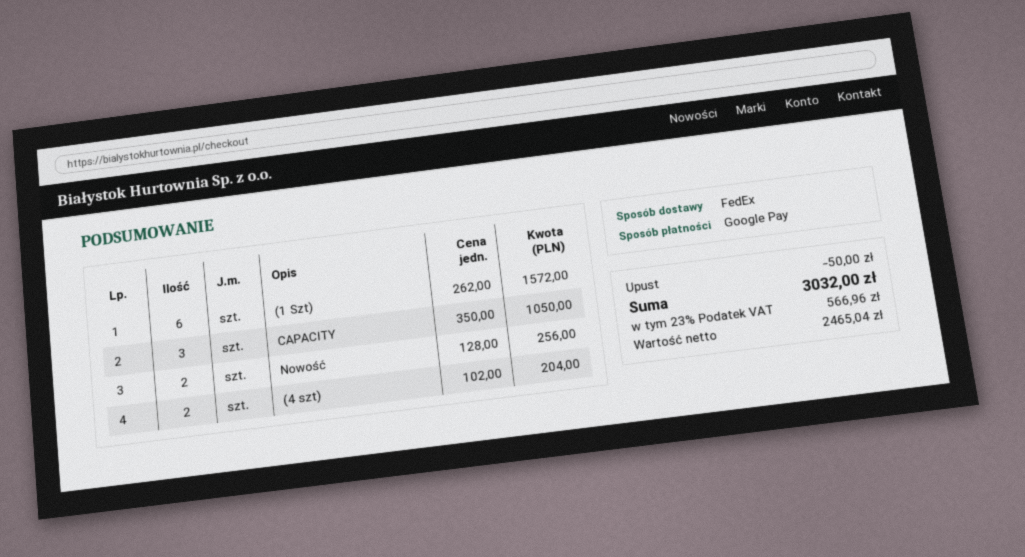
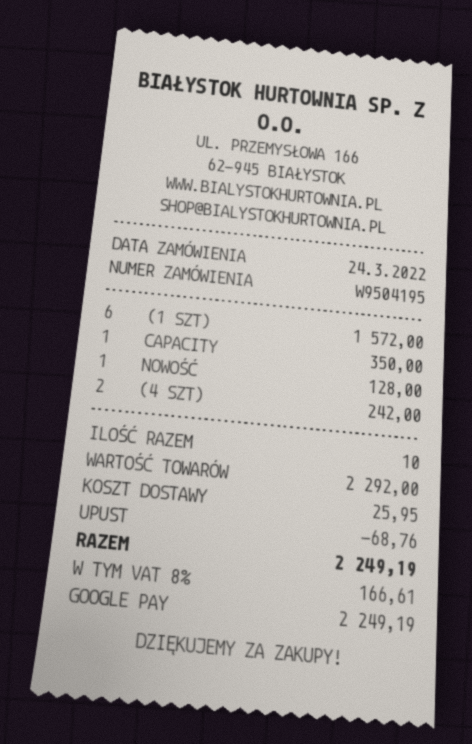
CAPACITY: 3 for 1050.00 -> 1 for 350.00
Nowość: 2 for 256.00 -> 1 for 128.00
(4 szt): 2 for 204.00 -> 2 for 242.00
discount: 50.00 -> 68.76
shipping: none -> 25.95
tax: 23% = 566.96 -> 8% = 166.61
total: 3032.00 -> 2249.19

